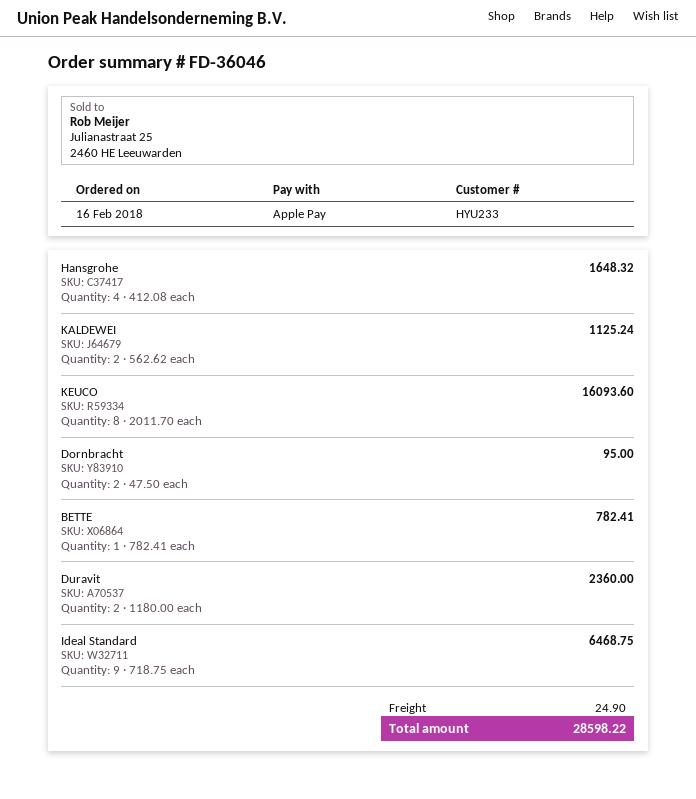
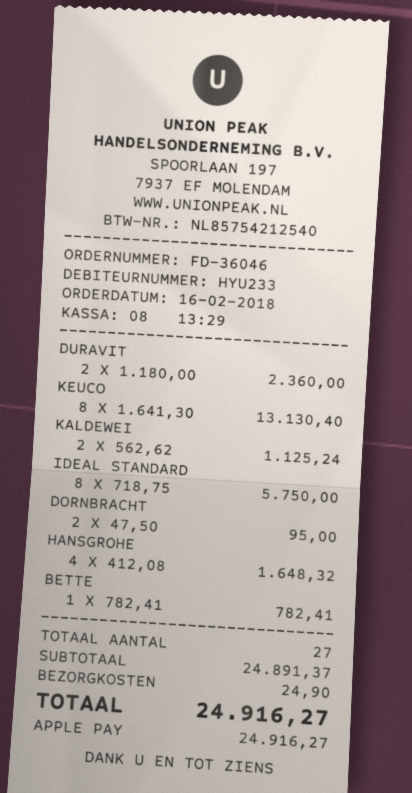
KEUCO: 8 x 2011.70 = 16093.60 -> 8 x 1641.30 = 13130.40
Ideal Standard: 9 x 718.75 = 6468.75 -> 8 x 718.75 = 5750.00
total: 28598.22 -> 24916.27

